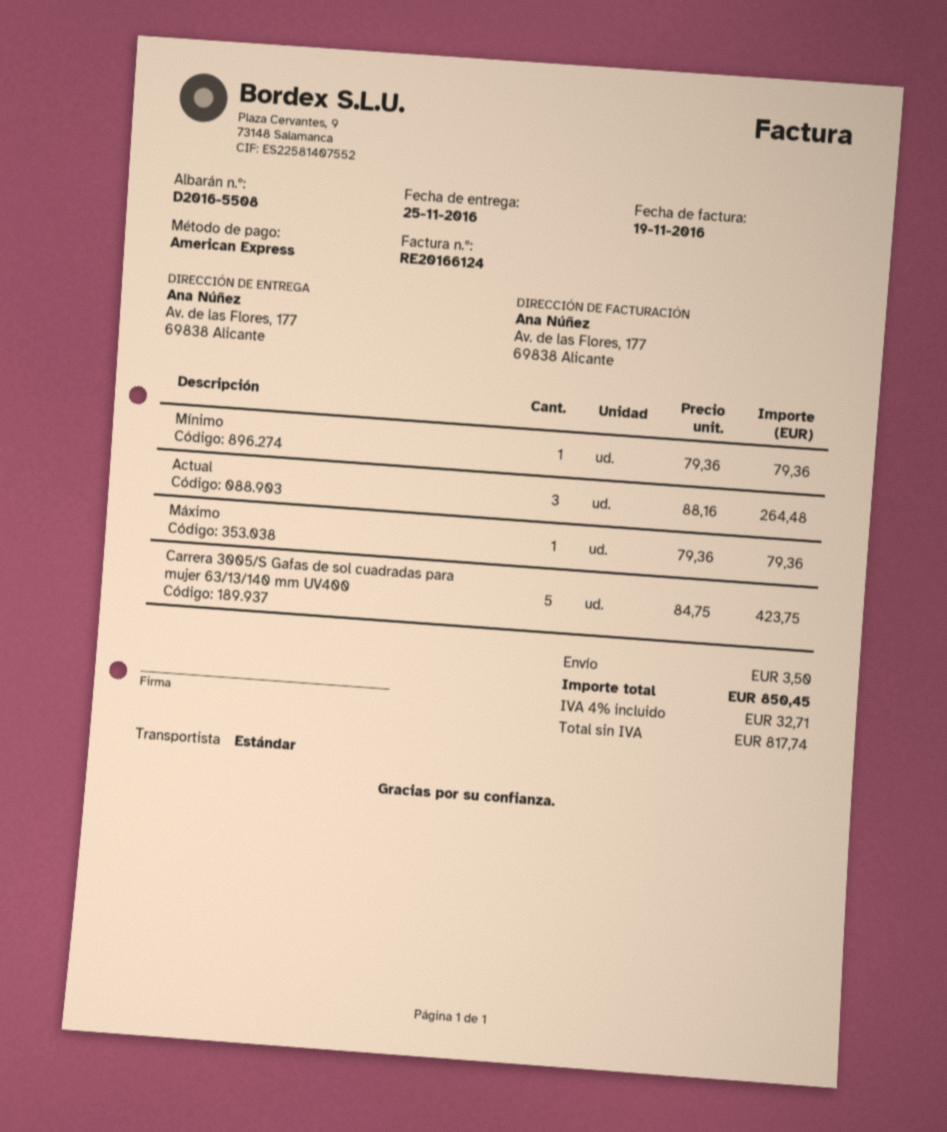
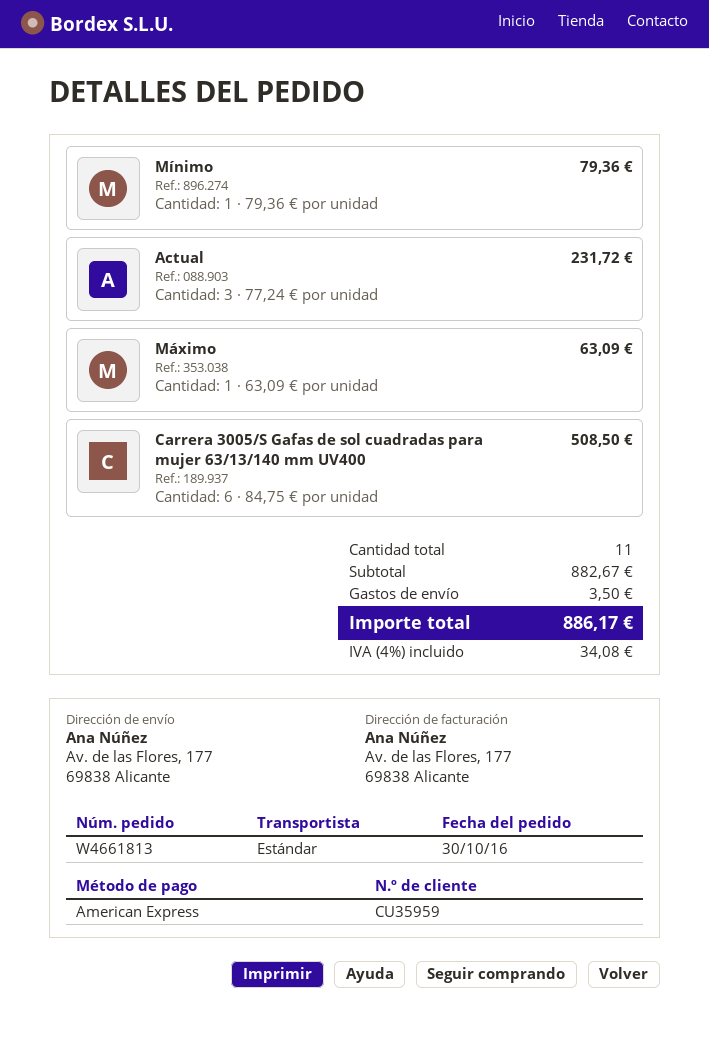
Actual: 3 x 88.16 = 264.48 -> 3 x 77.24 = 231.72
Máximo: 1 x 79.36 = 79.36 -> 1 x 63.09 = 63.09
Carrera 3005/S Gafas de sol cuadradas para mujer 63/13/140 mm UV400: 5 x 84.75 = 423.75 -> 6 x 84.75 = 508.50
tax: 4% = 32.71 -> 4% = 34.08
total: 850.45 -> 886.17

